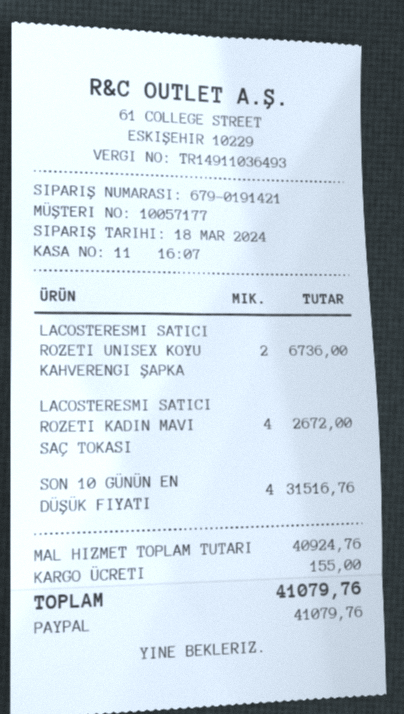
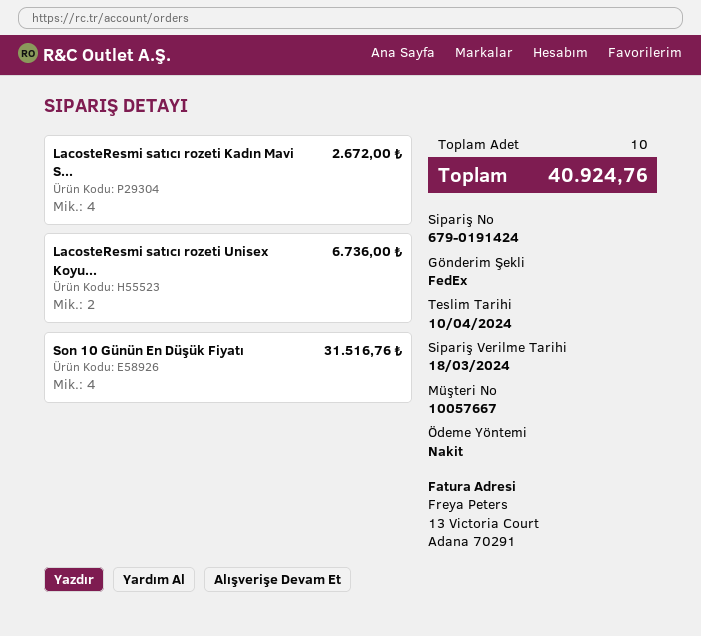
order number: 679-0191421 -> 679-0191424
customer number: 10057177 -> 10057667
payment method: PayPal -> cash
shipping: 155.00 -> none
total: 41079.76 -> 40924.76

